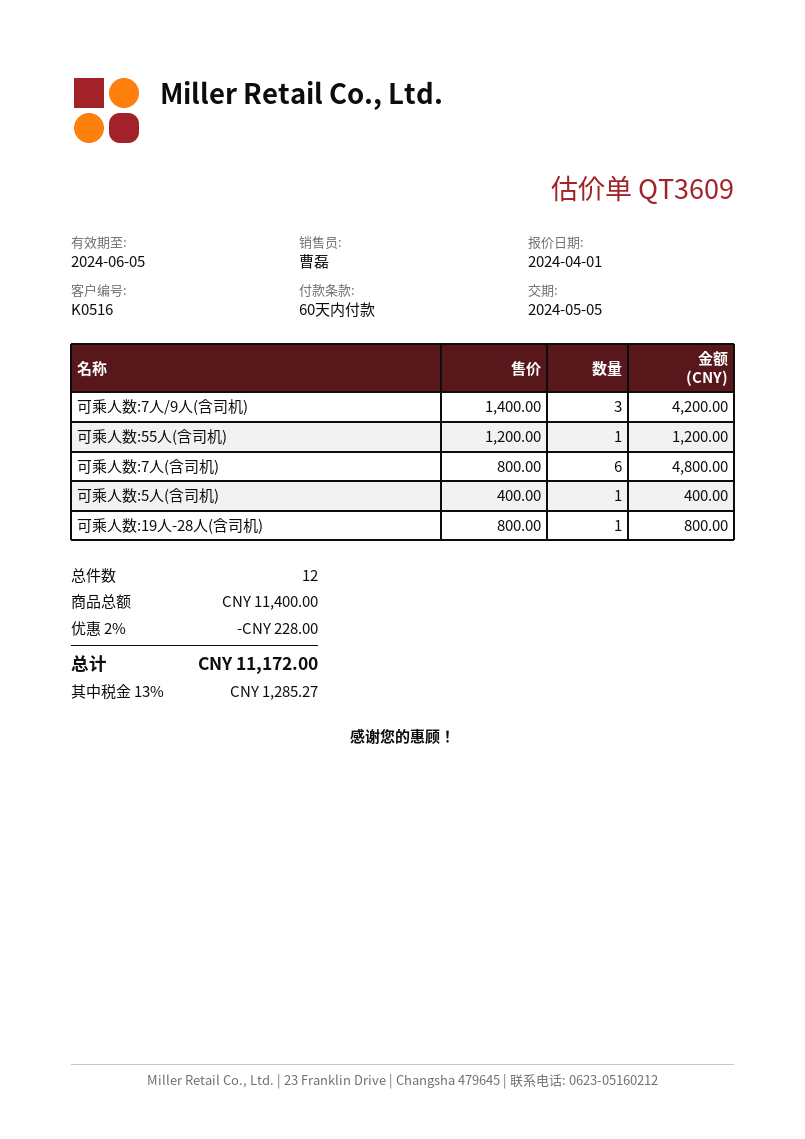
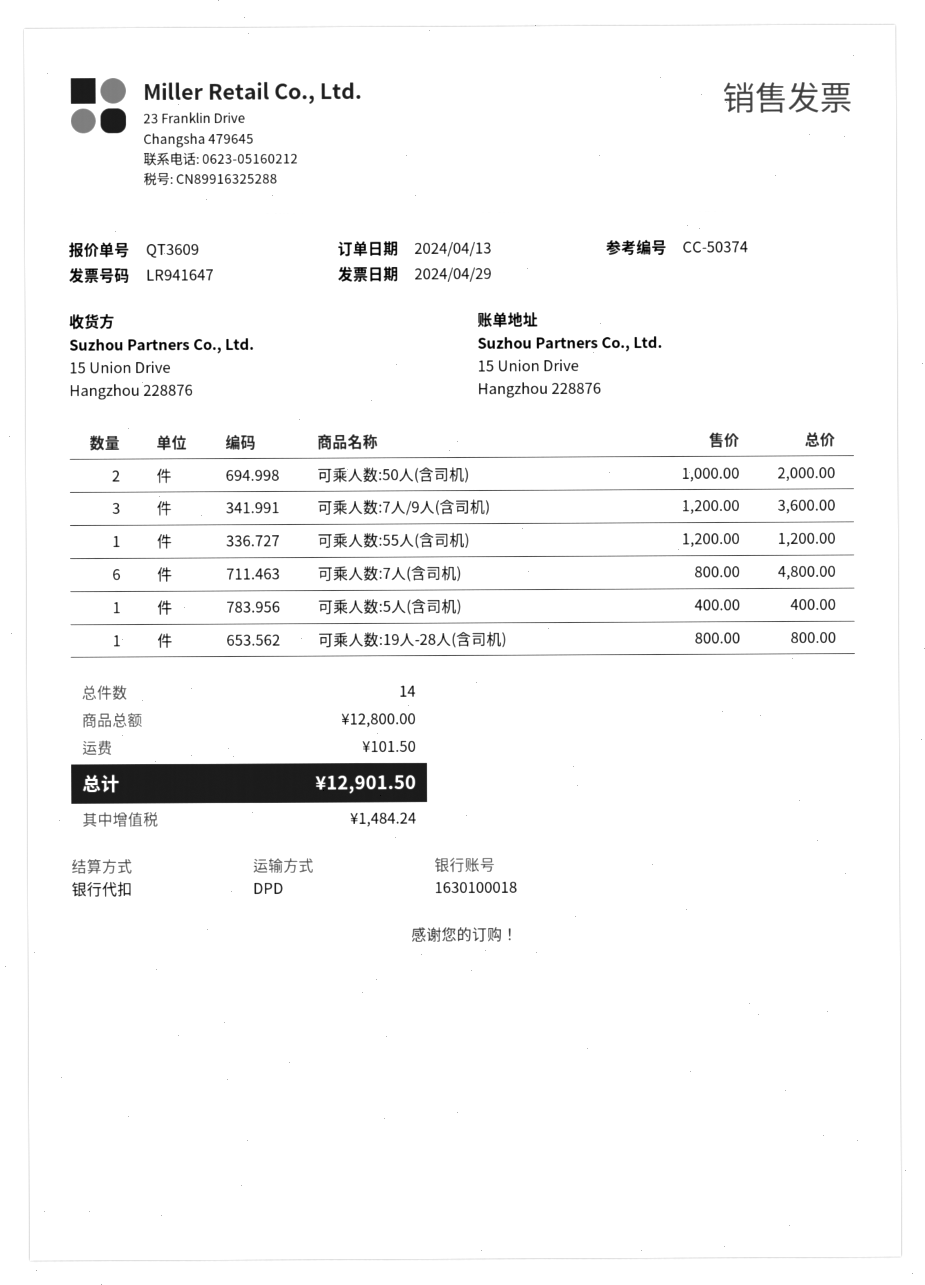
可乘人数:7人/9人(含司机): 3 x 1400.00 = 4200.00 -> 3 x 1200.00 = 3600.00
可乘人数:50人(含司机): none -> 2 x 1000.00 = 2000.00
total quantity: 12 -> 14
subtotal: 11400.00 -> 12800.00
discount: 2% = 228.00 -> none
shipping: none -> 101.50
tax: 1285.27 -> 1484.24
total: 11172.00 -> 12901.50

